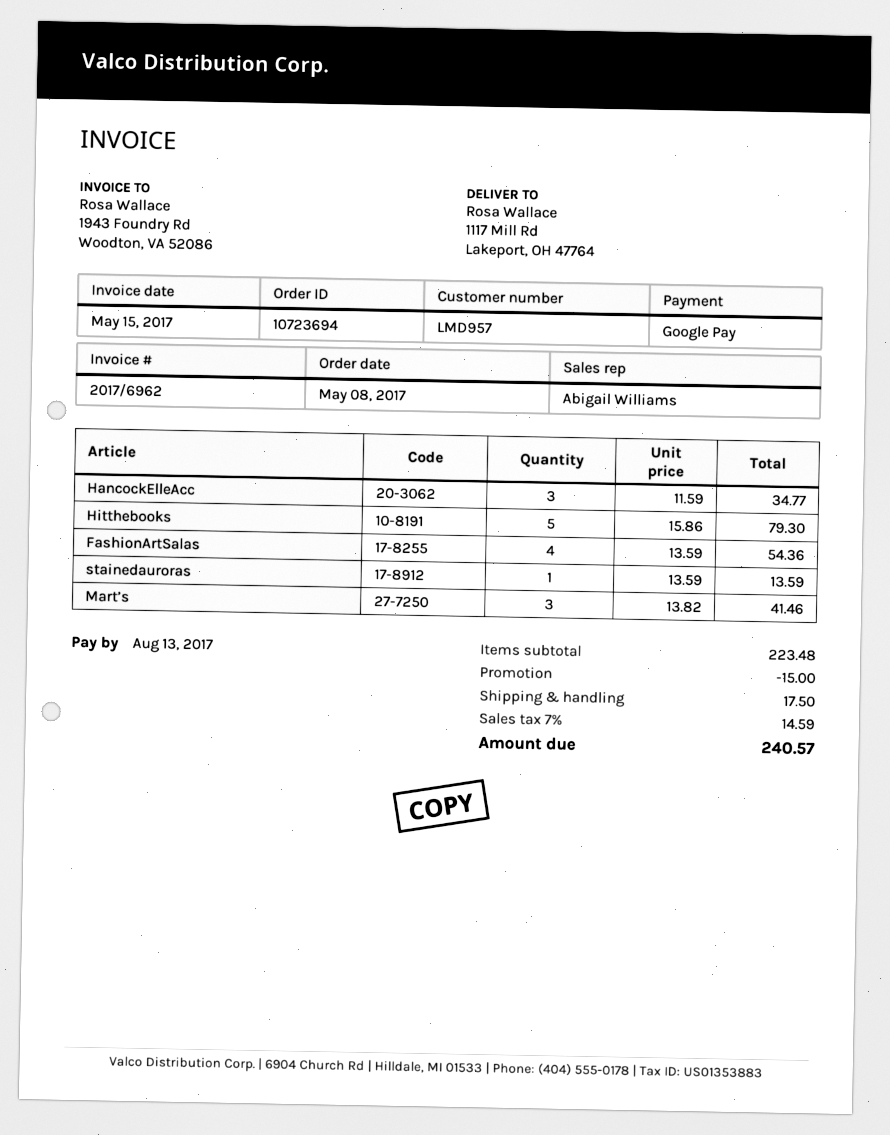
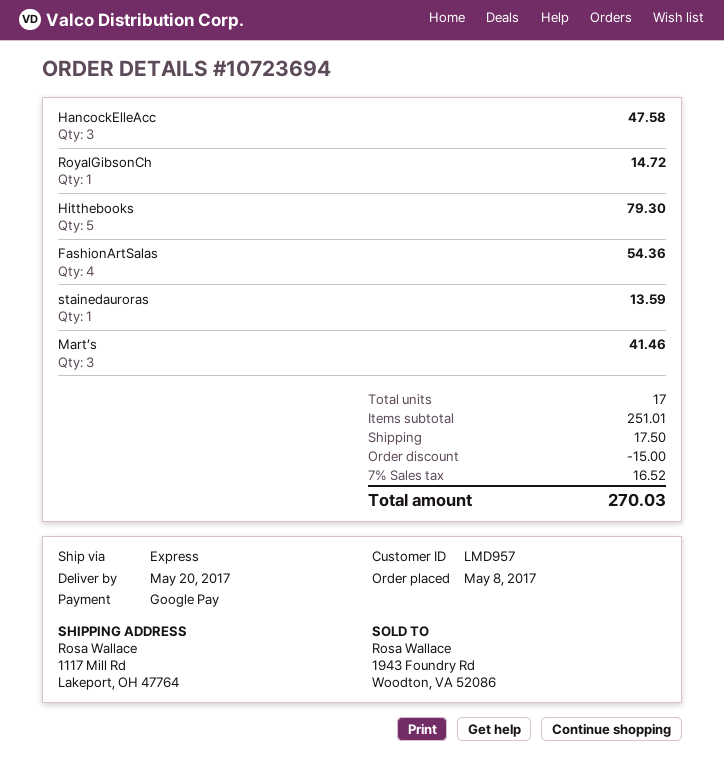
HancockElleAcc: 3 for 34.77 -> 3 for 47.58
RoyalGibsonCh: none -> 1 for 14.72
subtotal: 223.48 -> 251.01
tax: 7% = 14.59 -> 7% = 16.52
total: 240.57 -> 270.03

